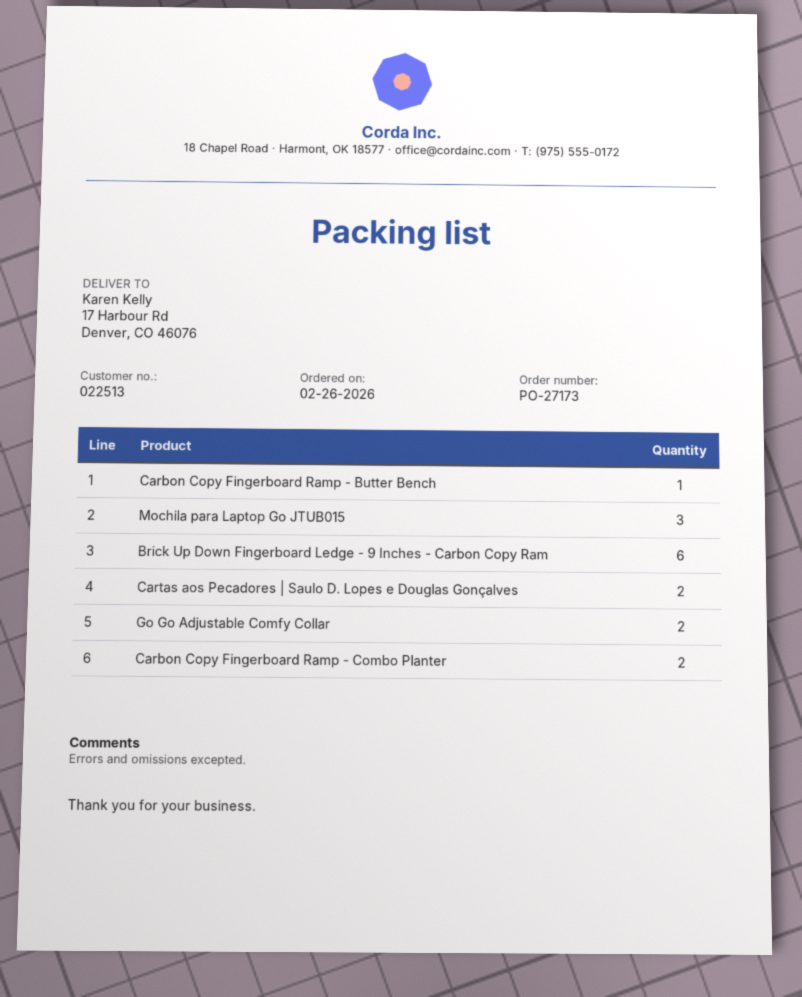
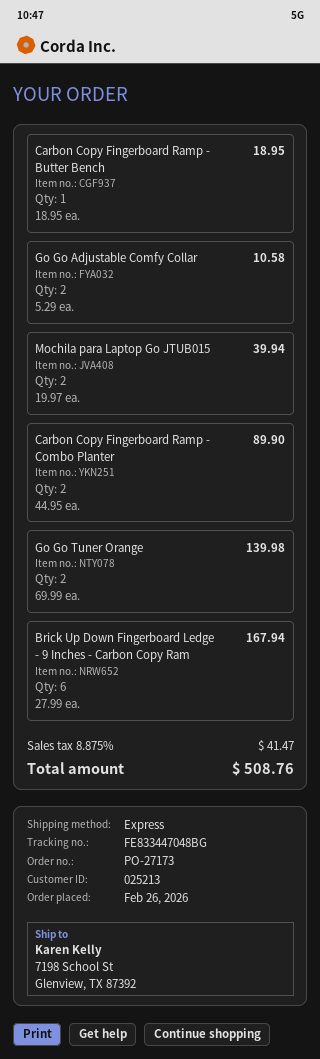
customer number: 022513 -> 025213
ship to: 17 Harbour Rd, Denver, CO 46076 -> 7198 School St, Glenview, TX 87392
Mochila para Laptop Go JTUB015: 3 -> 2
Cartas aos Pecadores | Saulo D. Lopes e Douglas Gonçalves: 2 -> none
Go Go Tuner Orange: none -> 2

